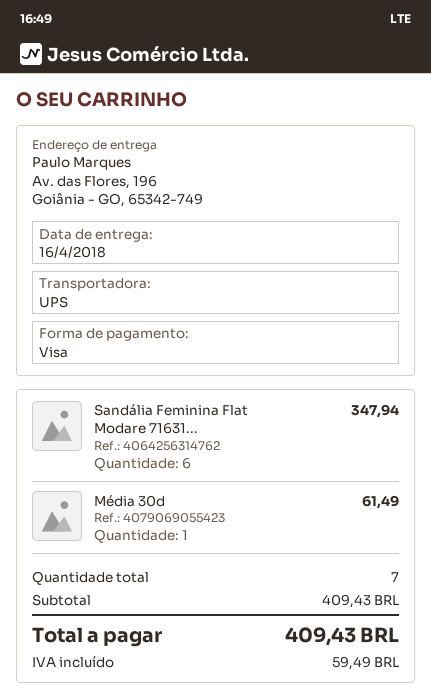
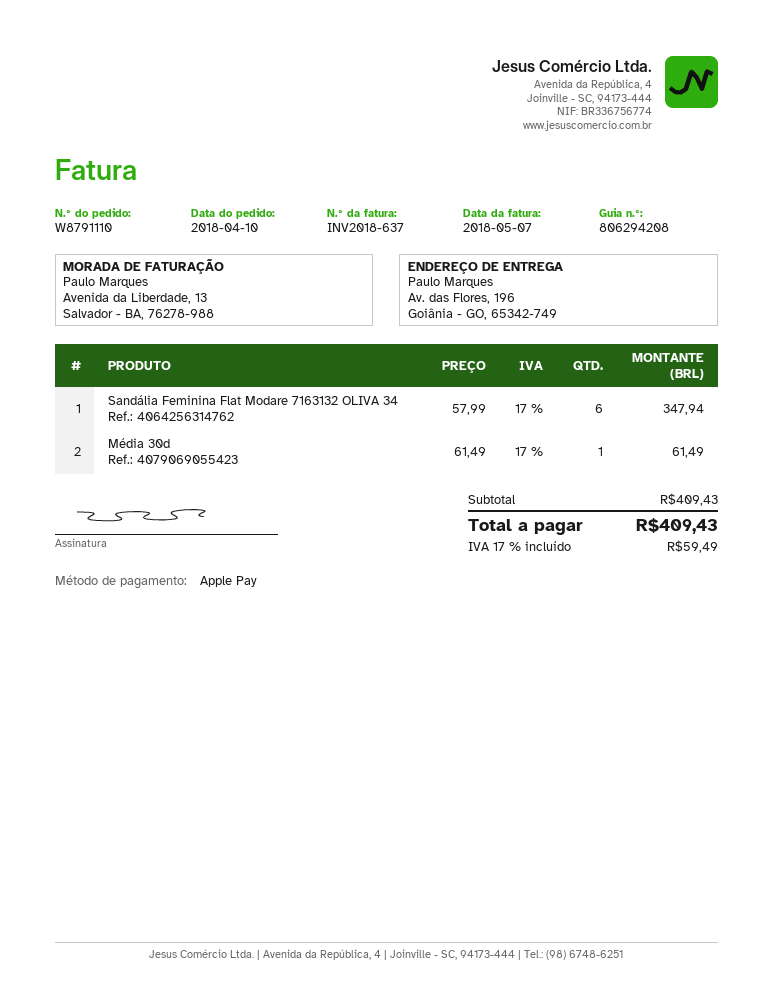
payment method: Visa -> Apple Pay

